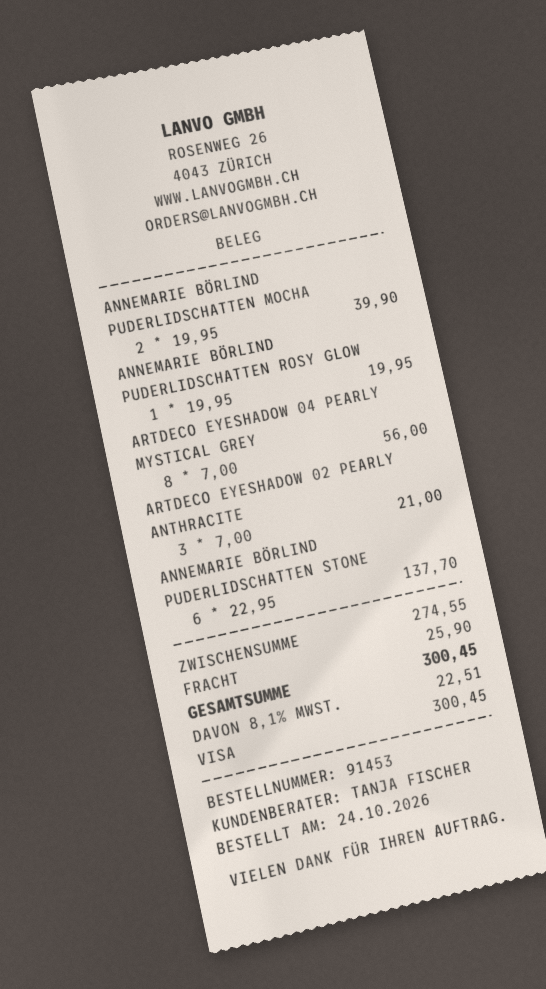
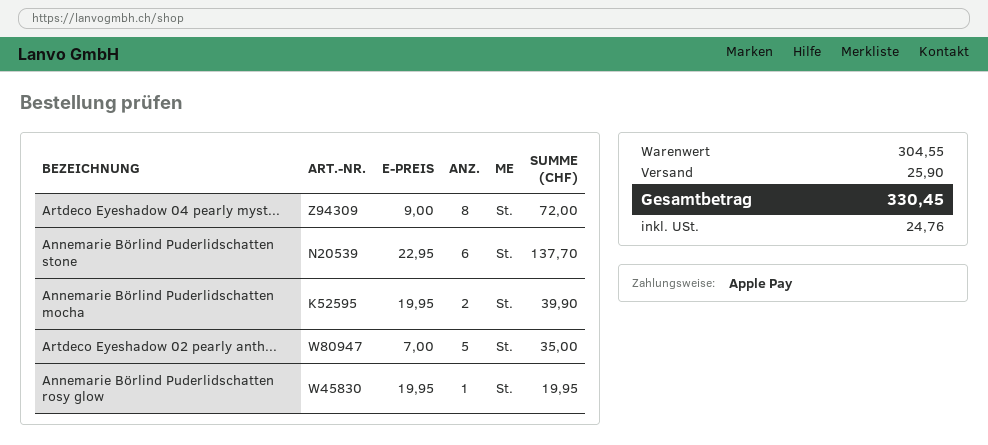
payment method: Visa -> Apple Pay
ARTDECO EYESHADOW 04 PEARLY MYSTICAL GREY: 8 x 7.00 = 56.00 -> 8 x 9.00 = 72.00
ARTDECO EYESHADOW 02 PEARLY ANTHRACITE: 3 x 7.00 = 21.00 -> 5 x 7.00 = 35.00
subtotal: 274.55 -> 304.55
tax: 22.51 -> 24.76
total: 300.45 -> 330.45

